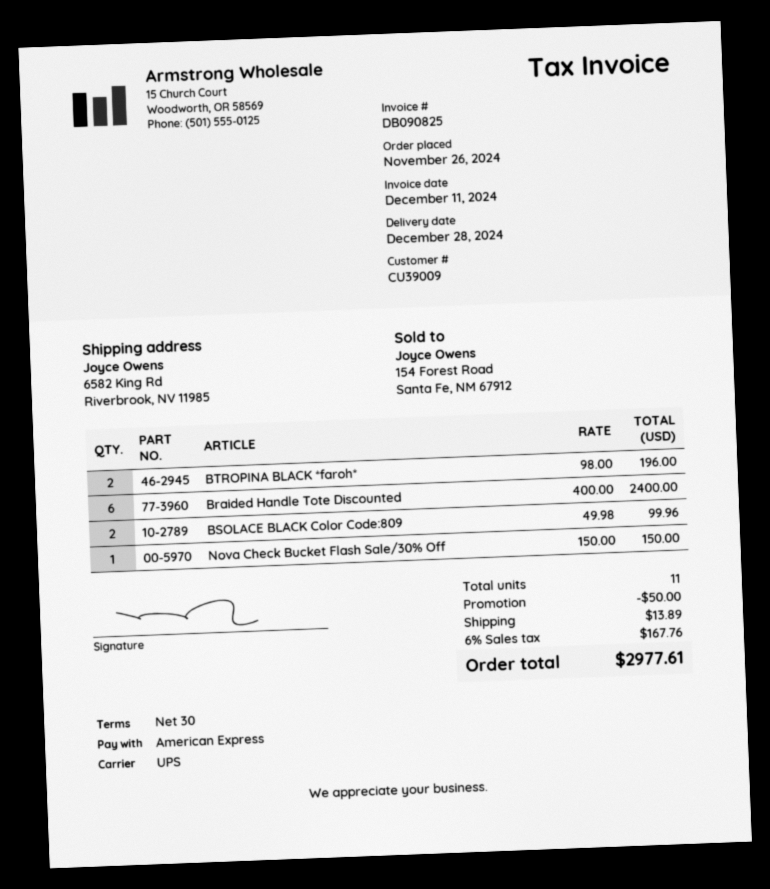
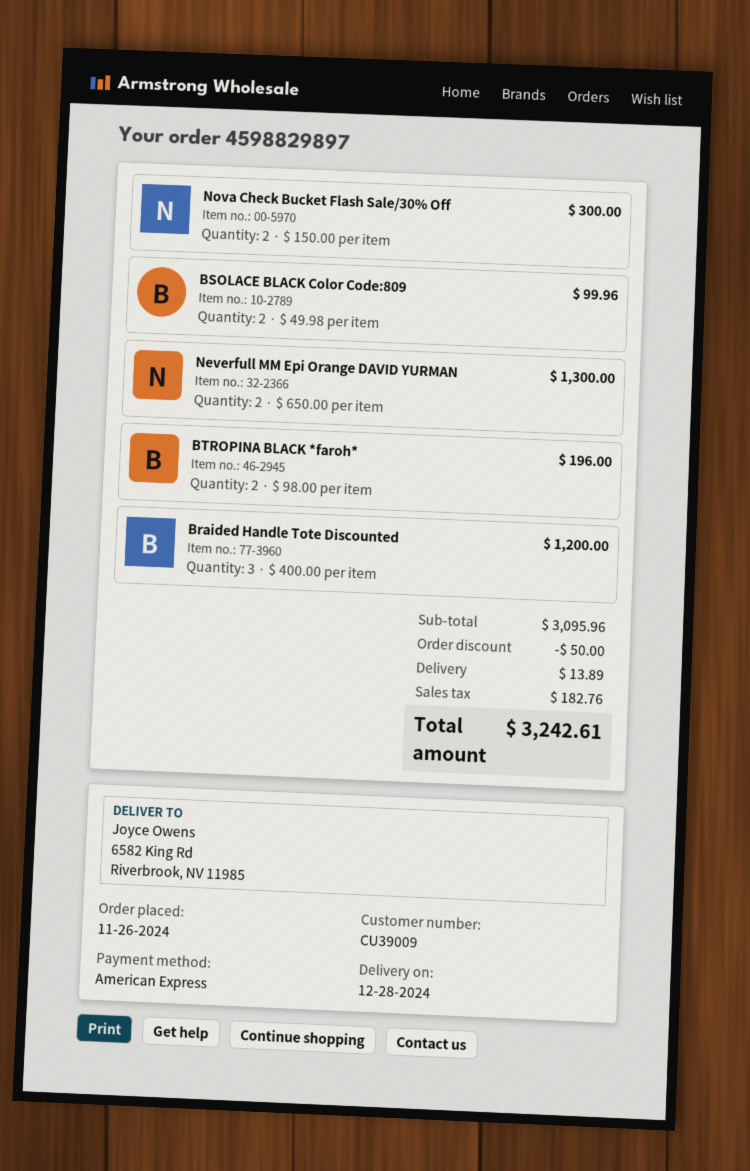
Braided Handle Tote Discounted: 6 x 400.00 = 2400.00 -> 3 x 400.00 = 1200.00
Nova Check Bucket Flash Sale/30% Off: 1 x 150.00 = 150.00 -> 2 x 150.00 = 300.00
Neverfull MM Epi Orange DAVID YURMAN: none -> 2 x 650.00 = 1300.00
tax: 167.76 -> 182.76
total: 2977.61 -> 3242.61

